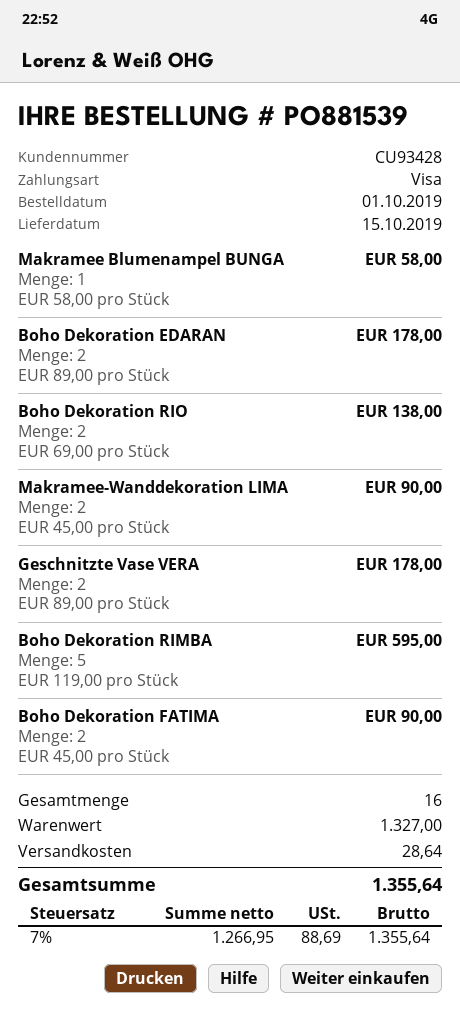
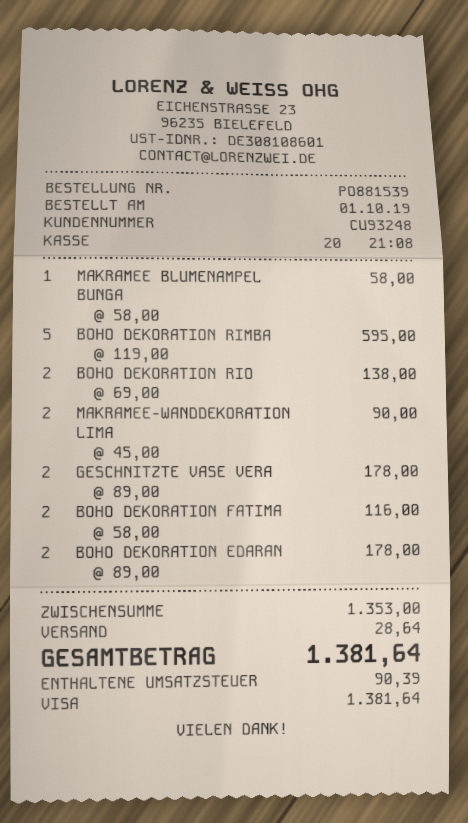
customer number: CU93428 -> CU93248
Boho Dekoration FATIMA: 2 x 45.00 = 90.00 -> 2 x 58.00 = 116.00
subtotal: 1327.00 -> 1353.00
tax: 88.69 -> 90.39
total: 1355.64 -> 1381.64

